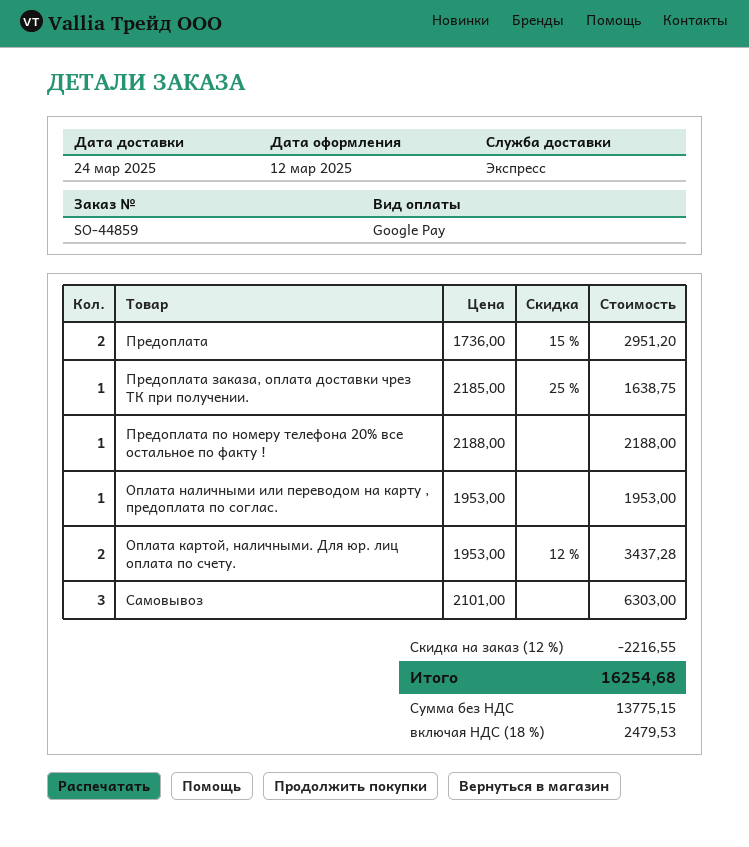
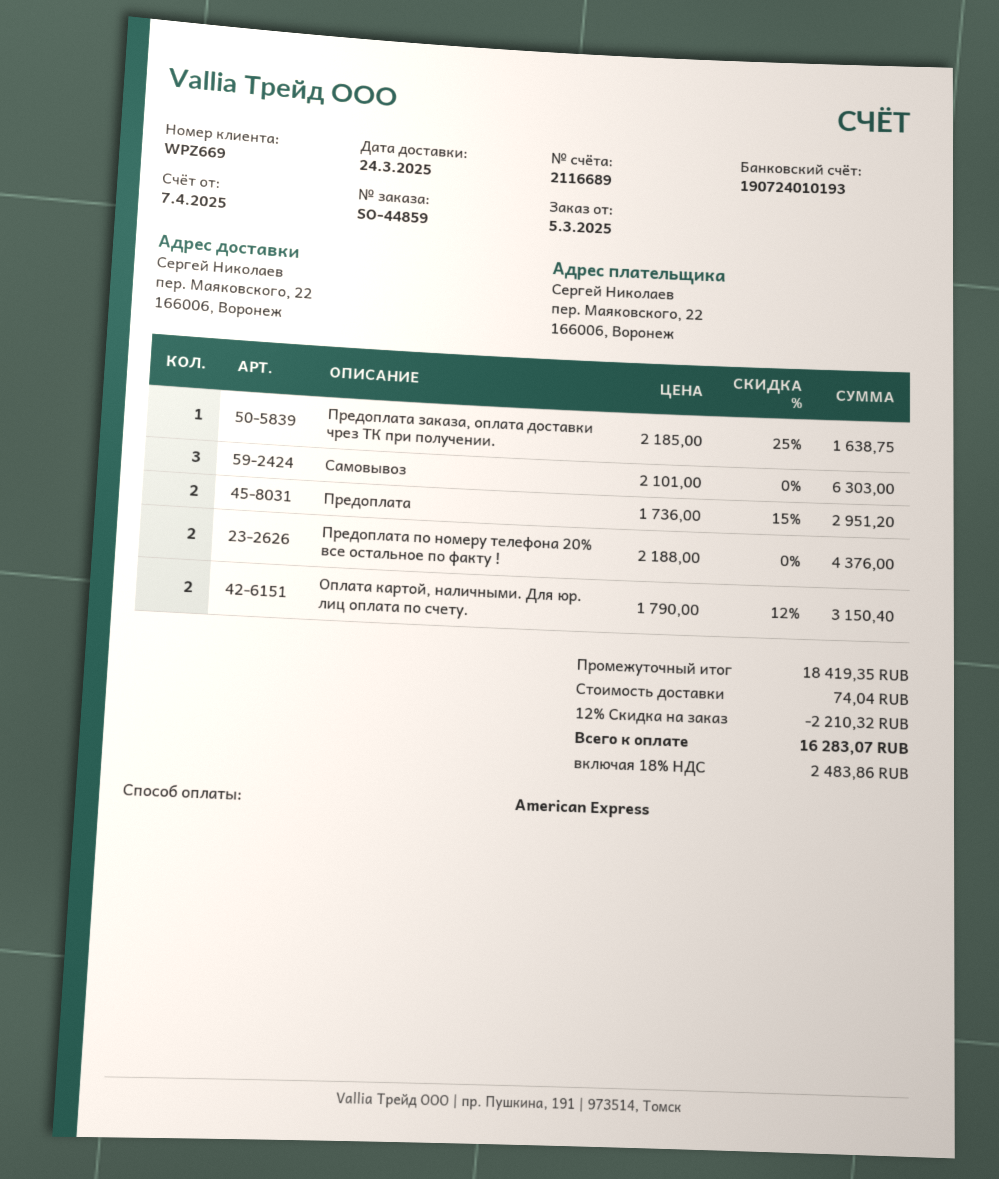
order date: 2025-03-12 -> 2025-03-05
payment method: Google Pay -> American Express
Предоплата по номеру телефона 20% все остальное по факту !: 1 x 2188.00 = 2188.00 -> 2 x 2188.00 = 4376.00
Оплата наличными или переводом на карту , предоплата по соглас.: 1 x 1953.00 = 1953.00 -> none
Оплата картой, наличными. Для юр. лиц оплата по счету.: 2 x 1953.00 - 12% = 3437.28 -> 2 x 1790.00 - 12% = 3150.40
discount: 12% = 2216.55 -> 12% = 2210.32
shipping: none -> 74.04
tax: 18% = 2479.53 -> 18% = 2483.86
total: 16254.68 -> 16283.07

